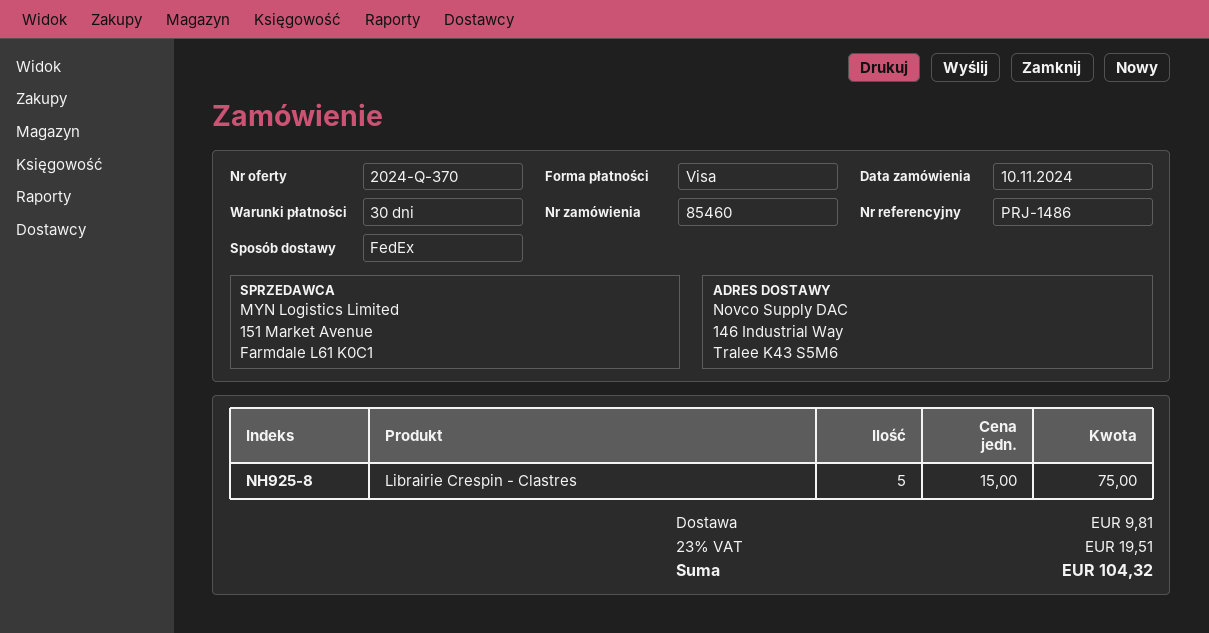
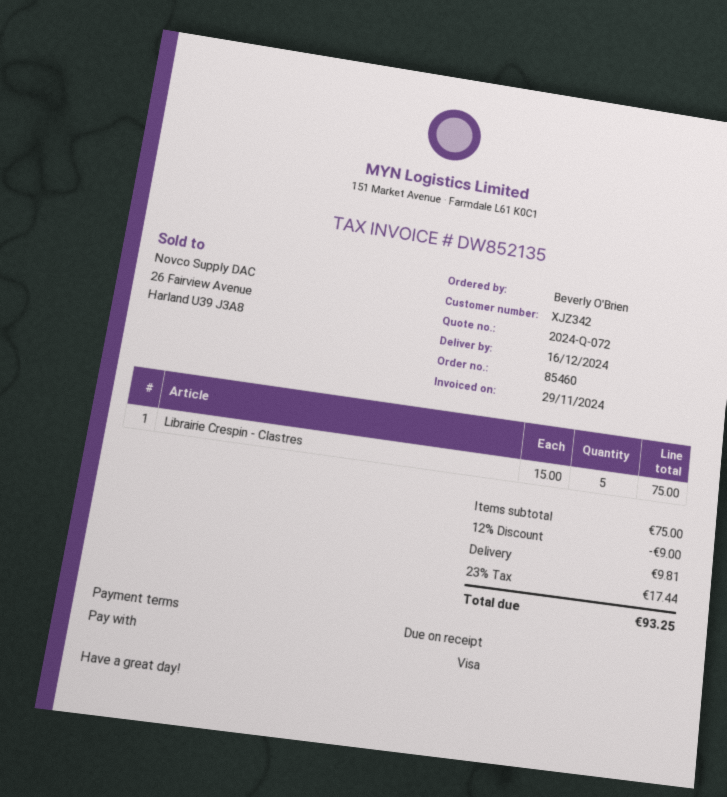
quote number: 2024-Q-370 -> 2024-Q-072
payment terms: 30 days -> on receipt
discount: none -> 12% = 9.00
tax: 23% = 19.51 -> 23% = 17.44
total: 104.32 -> 93.25

